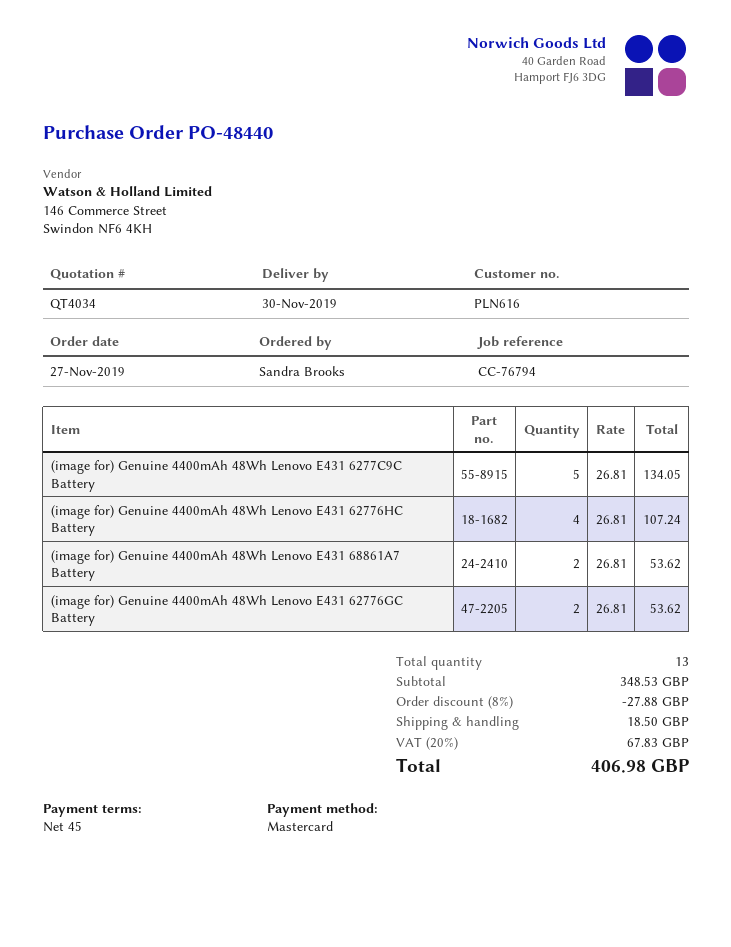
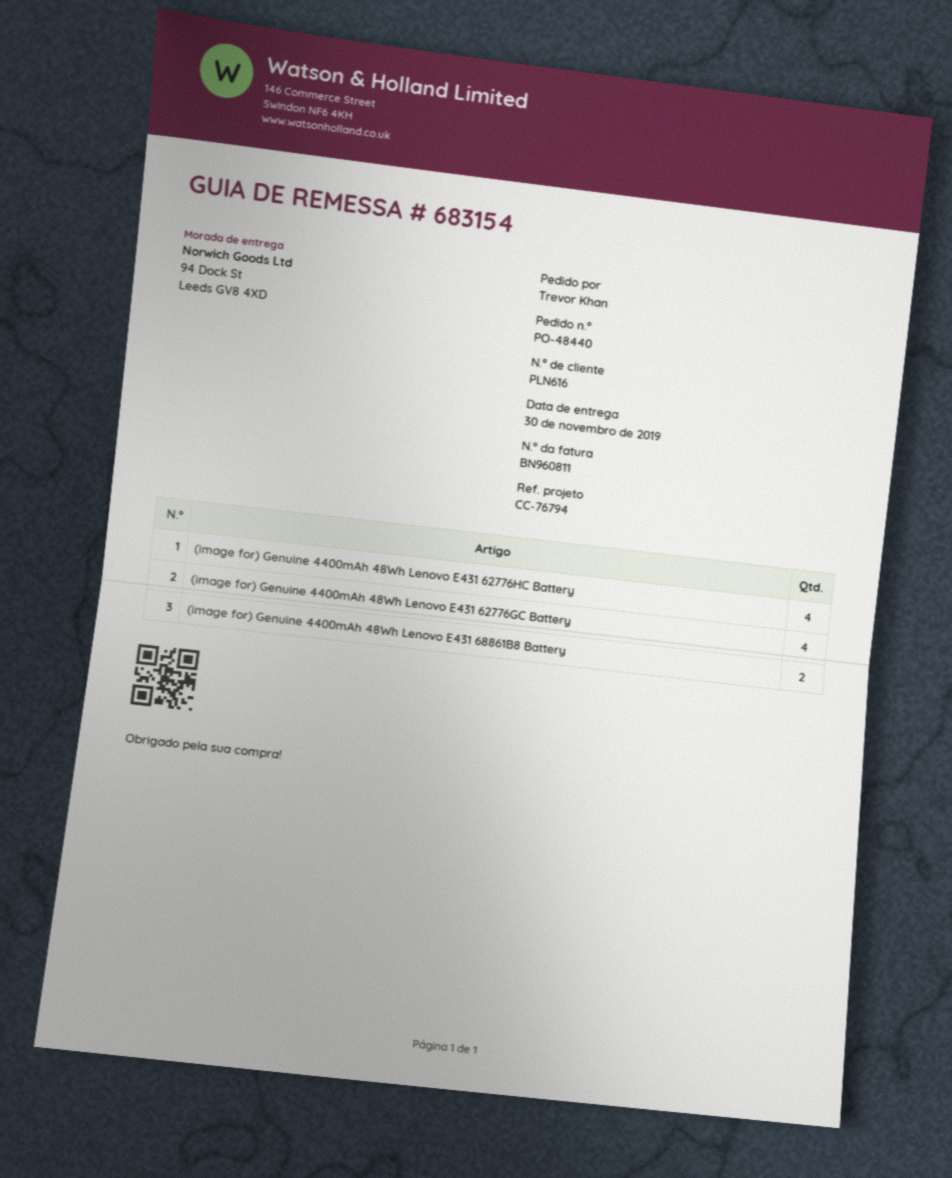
ordered by: Sandra Brooks -> Trevor Khan
(image for) Genuine 4400mAh 48Wh Lenovo E431 6277C9C Battery: 5 -> none
(image for) Genuine 4400mAh 48Wh Lenovo E431 68861A7 Battery: 2 -> none
(image for) Genuine 4400mAh 48Wh Lenovo E431 62776GC Battery: 2 -> 4
(image for) Genuine 4400mAh 48Wh Lenovo E431 68861B8 Battery: none -> 2

